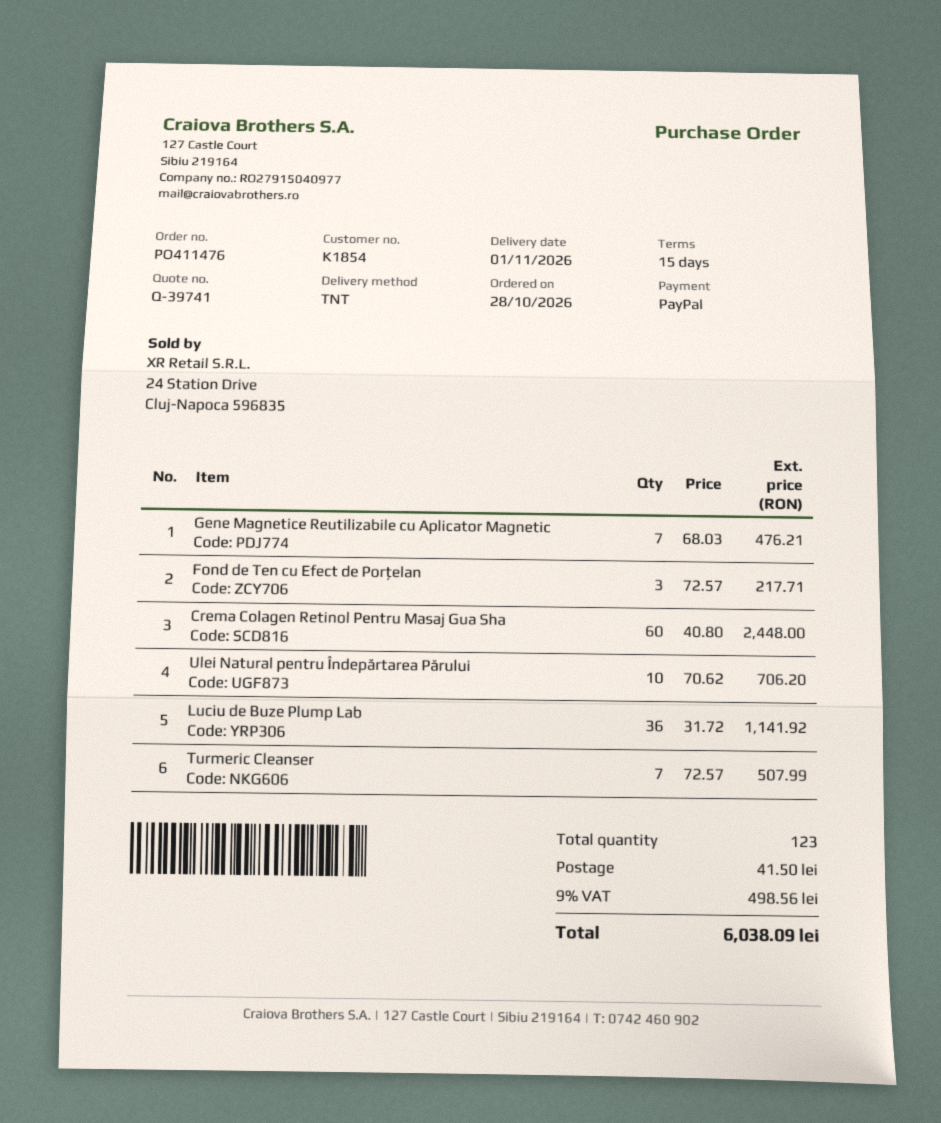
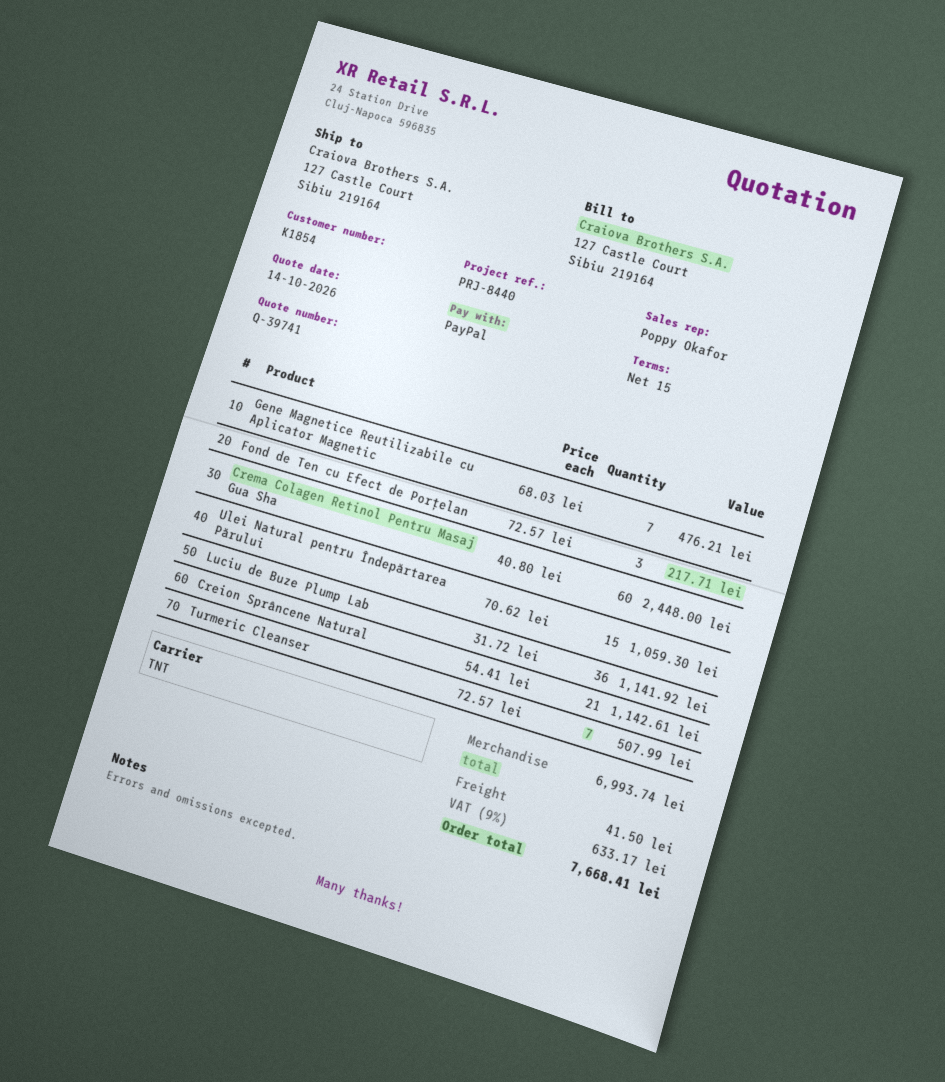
Ulei Natural pentru Îndepărtarea Părului: 10 x 70.62 = 706.20 -> 15 x 70.62 = 1059.30
Creion Sprâncene Natural: none -> 21 x 54.41 = 1142.61
tax: 9% = 498.56 -> 9% = 633.17
total: 6038.09 -> 7668.41

